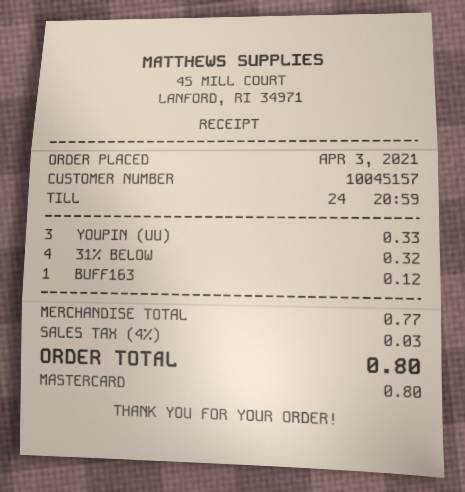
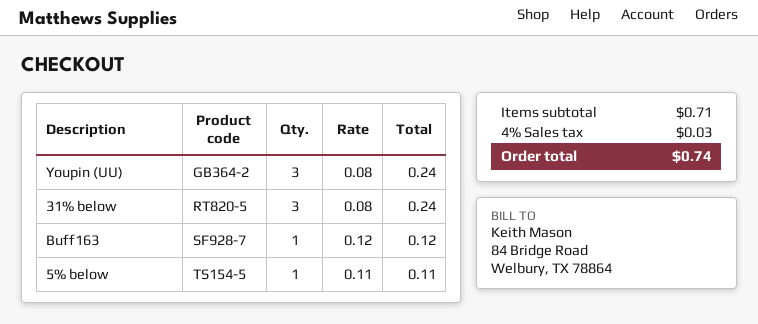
YOUPIN (UU): 3 for 0.33 -> 3 for 0.24
31% BELOW: 4 for 0.32 -> 3 for 0.24
5% below: none -> 1 for 0.11
subtotal: 0.77 -> 0.71
total: 0.80 -> 0.74

